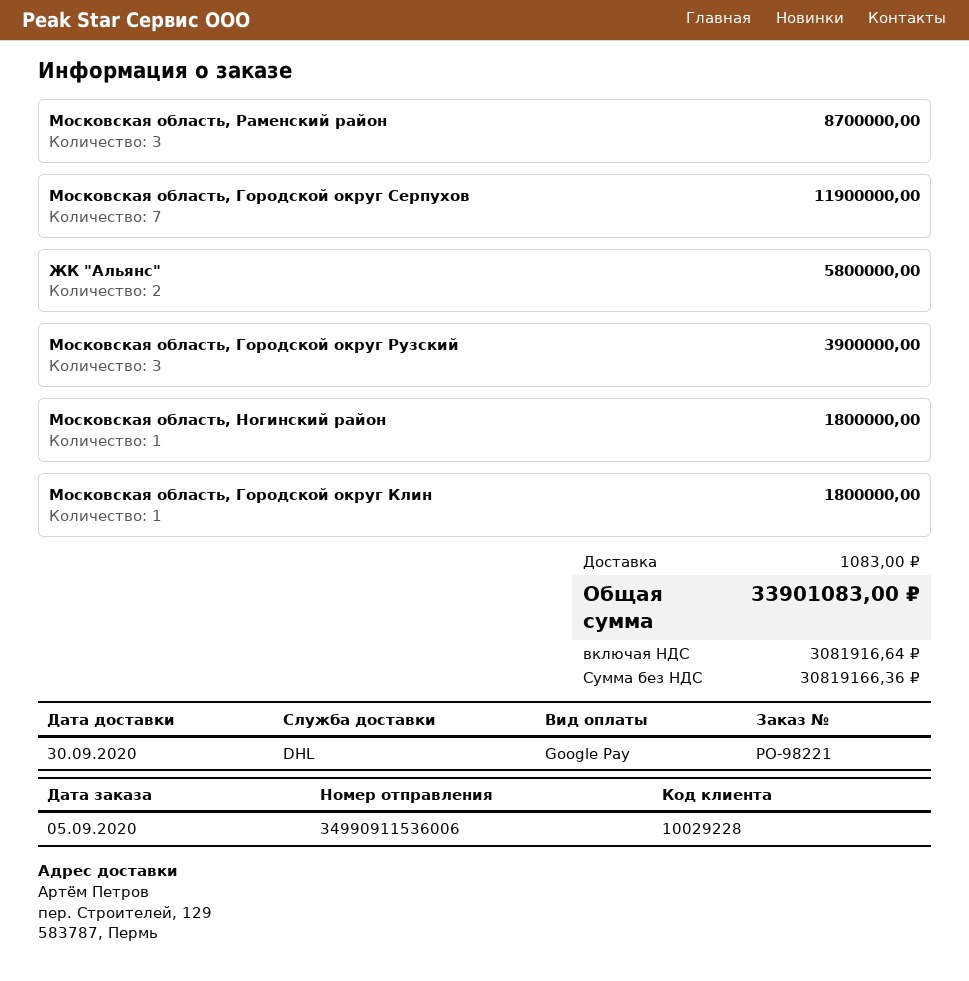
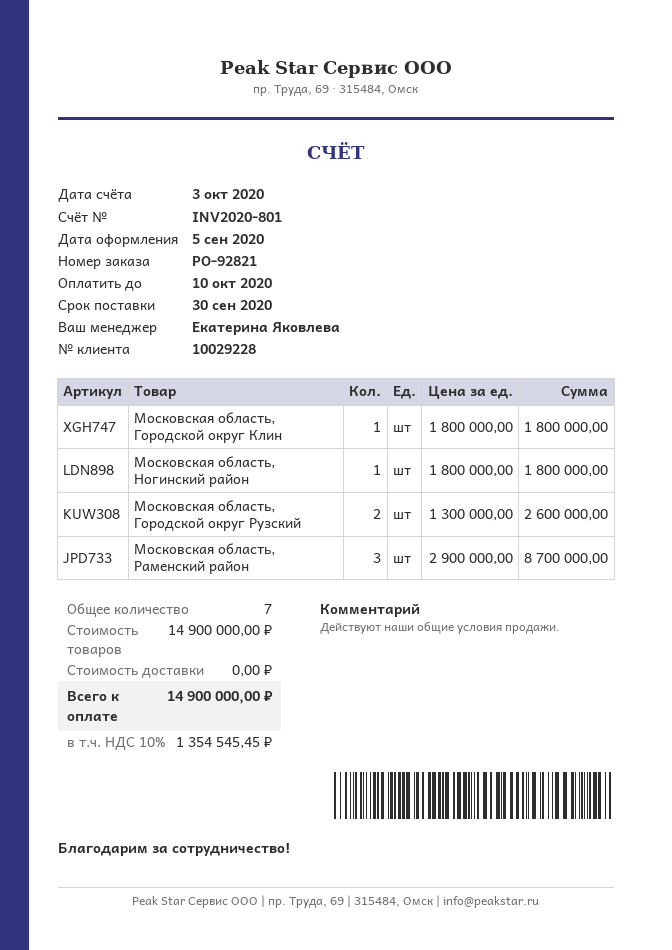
order number: PO-98221 -> PO-92821
Московская область, Городской округ Серпухов: 7 for 11900000.00 -> none
ЖК "Альянс": 2 for 5800000.00 -> none
Московская область, Городской округ Рузский: 3 for 3900000.00 -> 2 for 2600000.00
shipping: 1083.00 -> 0.00
tax: 3081916.64 -> 1354545.45
total: 33901083.00 -> 14900000.00

